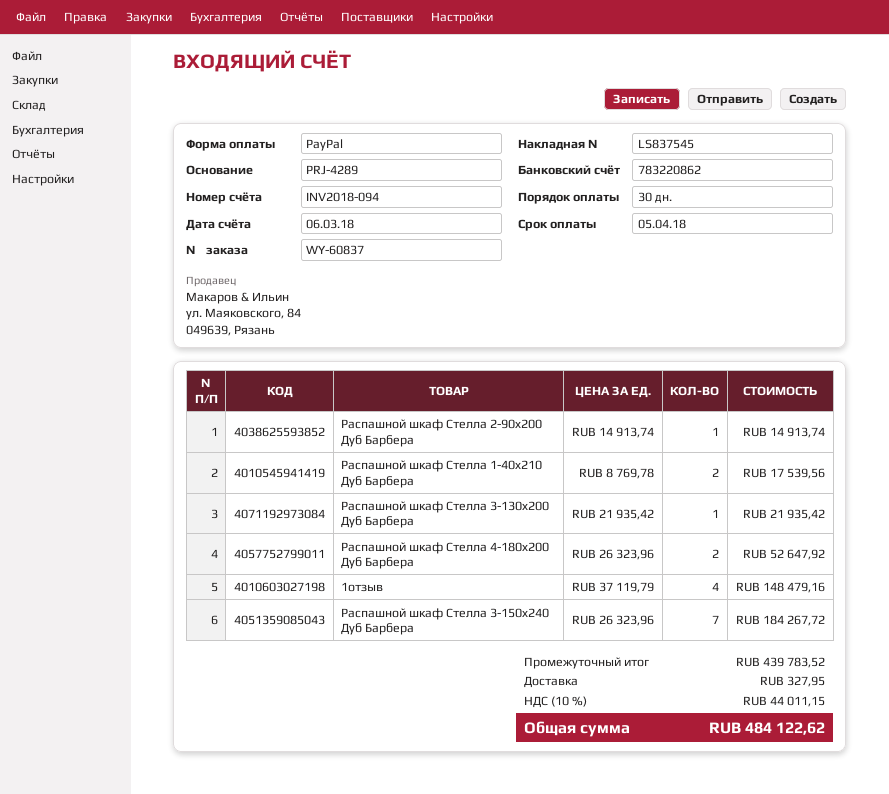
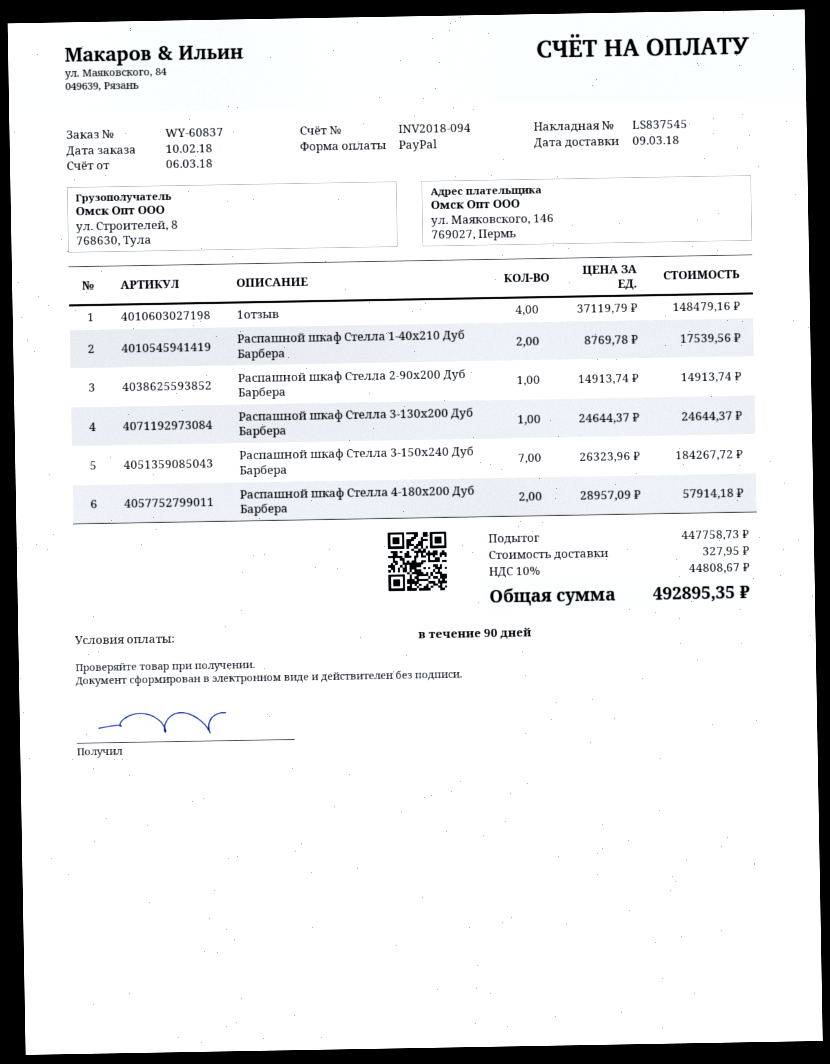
payment terms: 30 days -> 90 days
Распашной шкаф Стелла 3-130x200 Дуб Барбера: 1 x 21935.42 = 21935.42 -> 1 x 24644.37 = 24644.37
Распашной шкаф Стелла 4-180x200 Дуб Барбера: 2 x 26323.96 = 52647.92 -> 2 x 28957.09 = 57914.18
subtotal: 439783.52 -> 447758.73
tax: 10% = 44011.15 -> 10% = 44808.67
total: 484122.62 -> 492895.35

